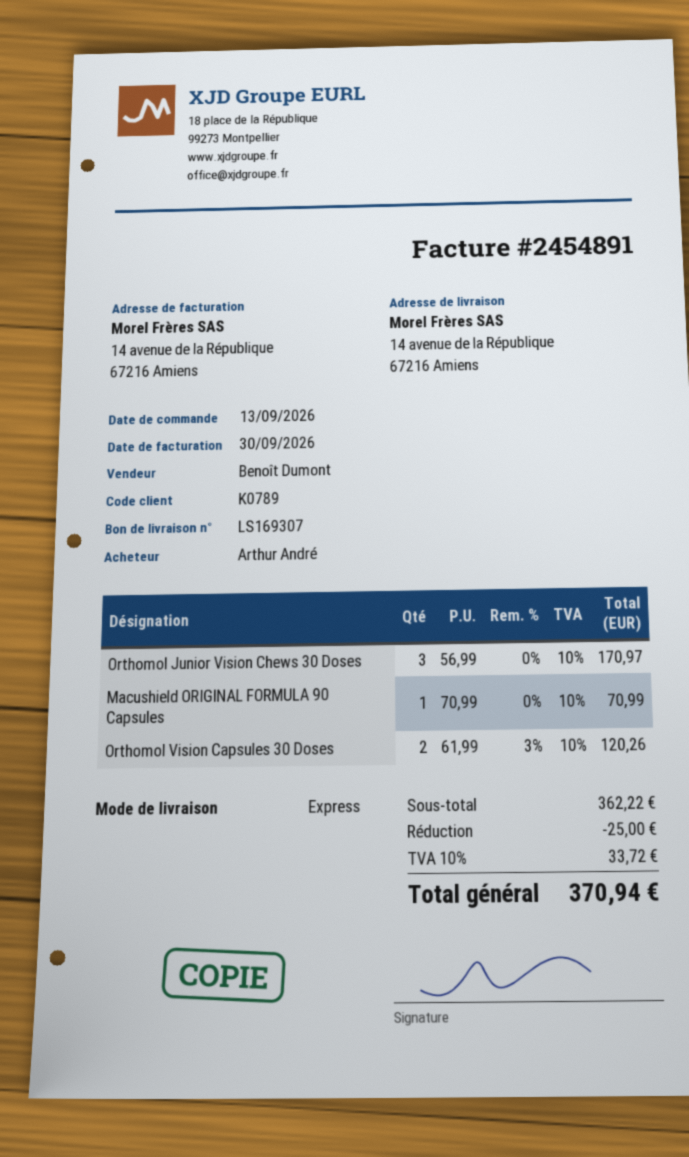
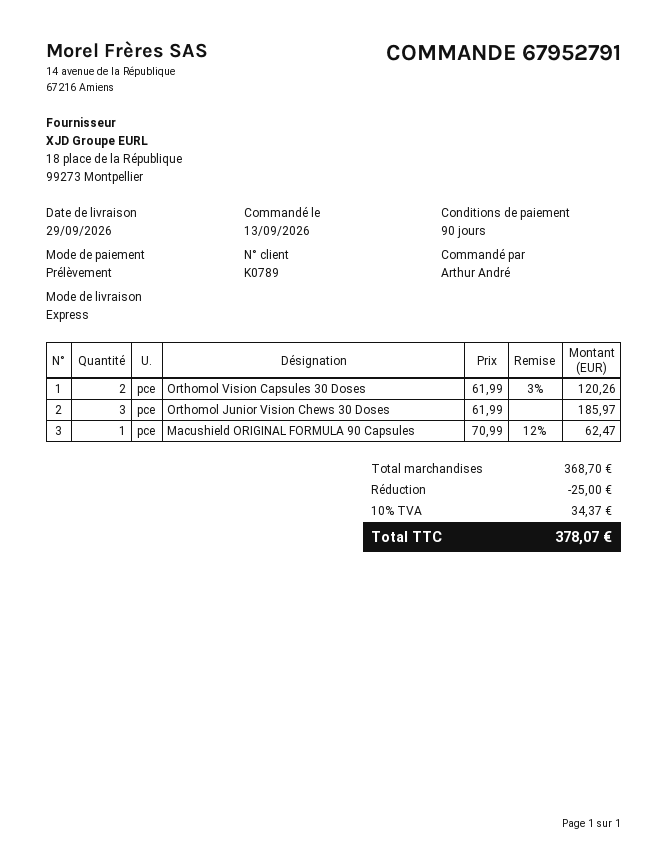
Orthomol Junior Vision Chews 30 Doses: 3 x 56.99 = 170.97 -> 3 x 61.99 = 185.97
Macushield ORIGINAL FORMULA 90 Capsules: 1 x 70.99 = 70.99 -> 1 x 70.99 - 12% = 62.47
subtotal: 362.22 -> 368.70
tax: 10% = 33.72 -> 10% = 34.37
total: 370.94 -> 378.07

